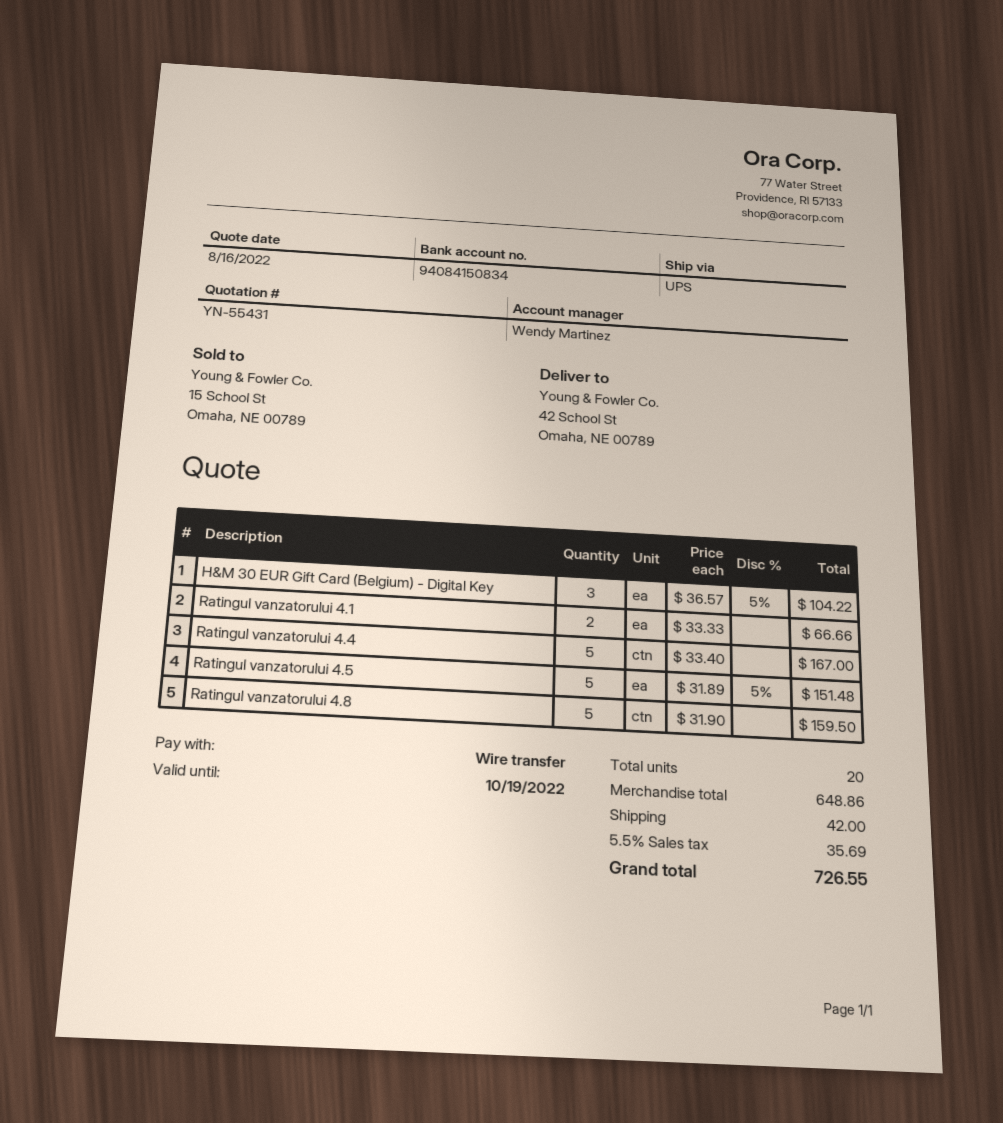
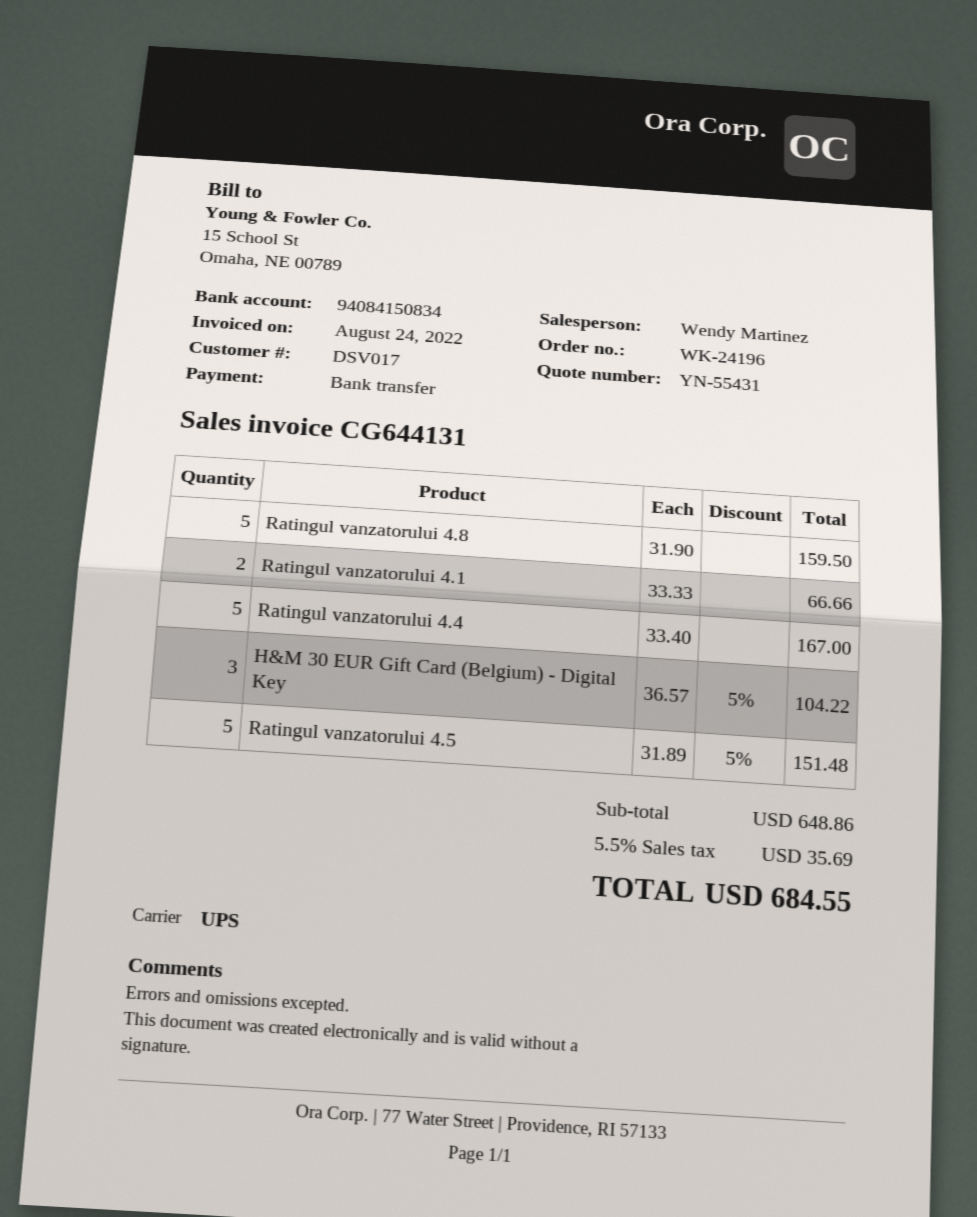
shipping: 42.00 -> none
total: 726.55 -> 684.55

